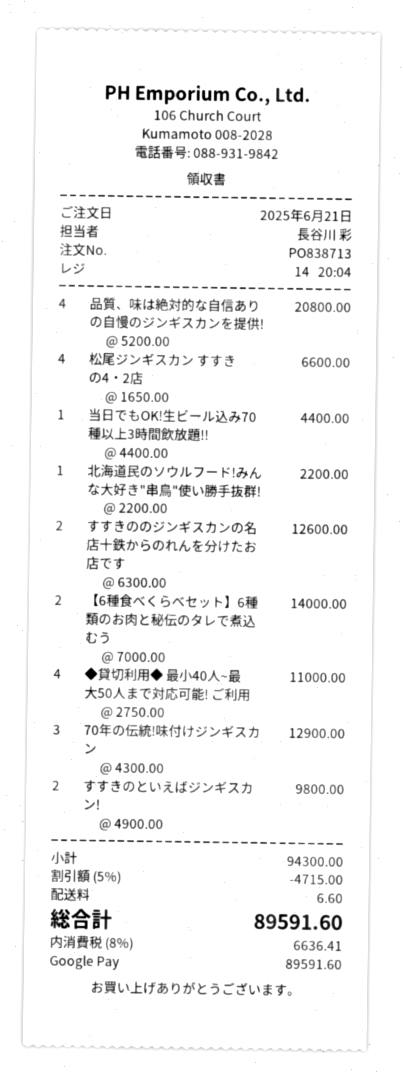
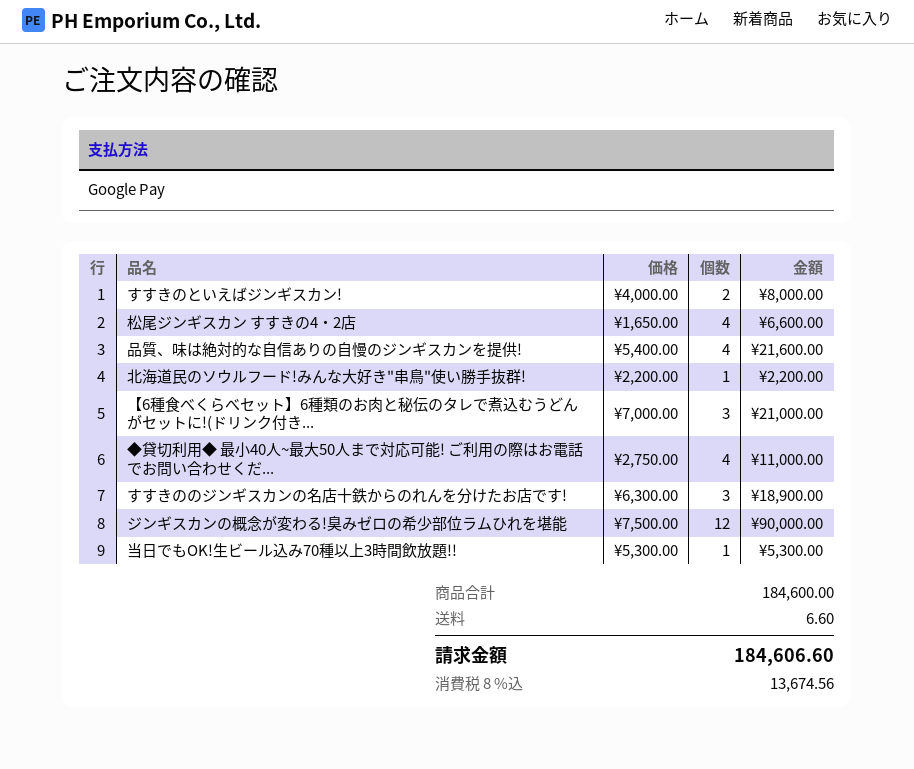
品質、味は絶対的な自信ありの自慢のジンギスカンを提供!: 4 x 5200.00 = 20800.00 -> 4 x 5400.00 = 21600.00
当日でもOK!生ビール込み70種以上3時間飲放題!!: 1 x 4400.00 = 4400.00 -> 1 x 5300.00 = 5300.00
すすきののジンギスカンの名店十鉄からのれんを分けたお店です: 2 x 6300.00 = 12600.00 -> 3 x 6300.00 = 18900.00
【6種食べくらべセット】6種類のお肉と秘伝のタレで煮込むう: 2 x 7000.00 = 14000.00 -> 3 x 7000.00 = 21000.00
70年の伝統!味付けジンギスカン: 3 x 4300.00 = 12900.00 -> none
すすきのといえばジンギスカン!: 2 x 4900.00 = 9800.00 -> 2 x 4000.00 = 8000.00
ジンギスカンの概念が変わる!臭みゼロの希少部位ラムひれを堪能: none -> 12 x 7500.00 = 90000.00
subtotal: 94300.00 -> 184600.00
discount: 5% = 4715.00 -> none
tax: 8% = 6636.41 -> 8% = 13674.56
total: 89591.60 -> 184606.60

